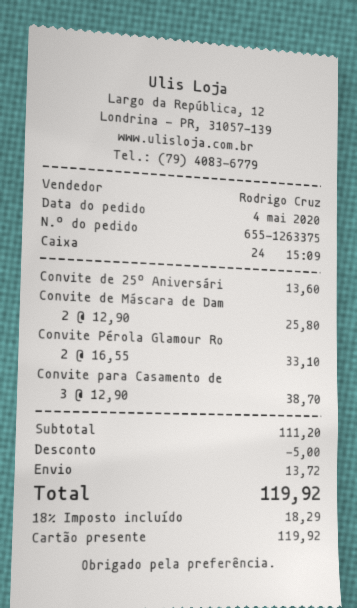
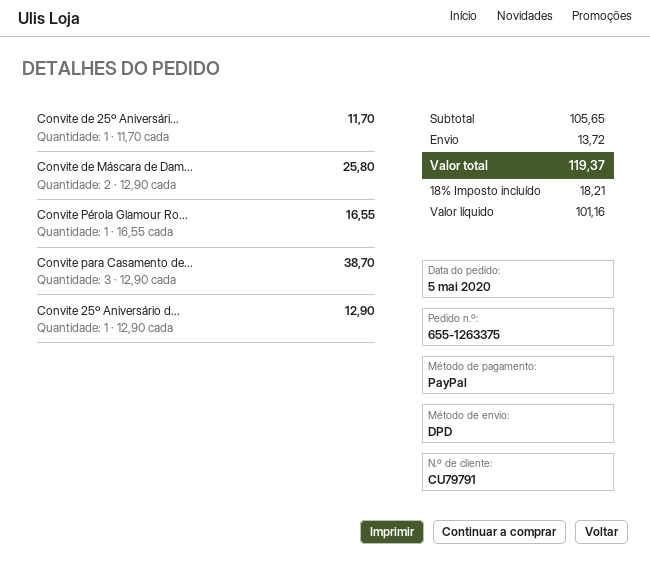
order date: 2020-05-04 -> 2020-05-05
payment method: gift card -> PayPal
Convite de 25º Aniversári: 1 x 13.60 = 13.60 -> 1 x 11.70 = 11.70
Convite Pérola Glamour Ro: 2 x 16.55 = 33.10 -> 1 x 16.55 = 16.55
Convite 25º Aniversário d...: none -> 1 x 12.90 = 12.90
subtotal: 111.20 -> 105.65
discount: 5.00 -> none
tax: 18% = 18.29 -> 18% = 18.21
total: 119.92 -> 119.37

